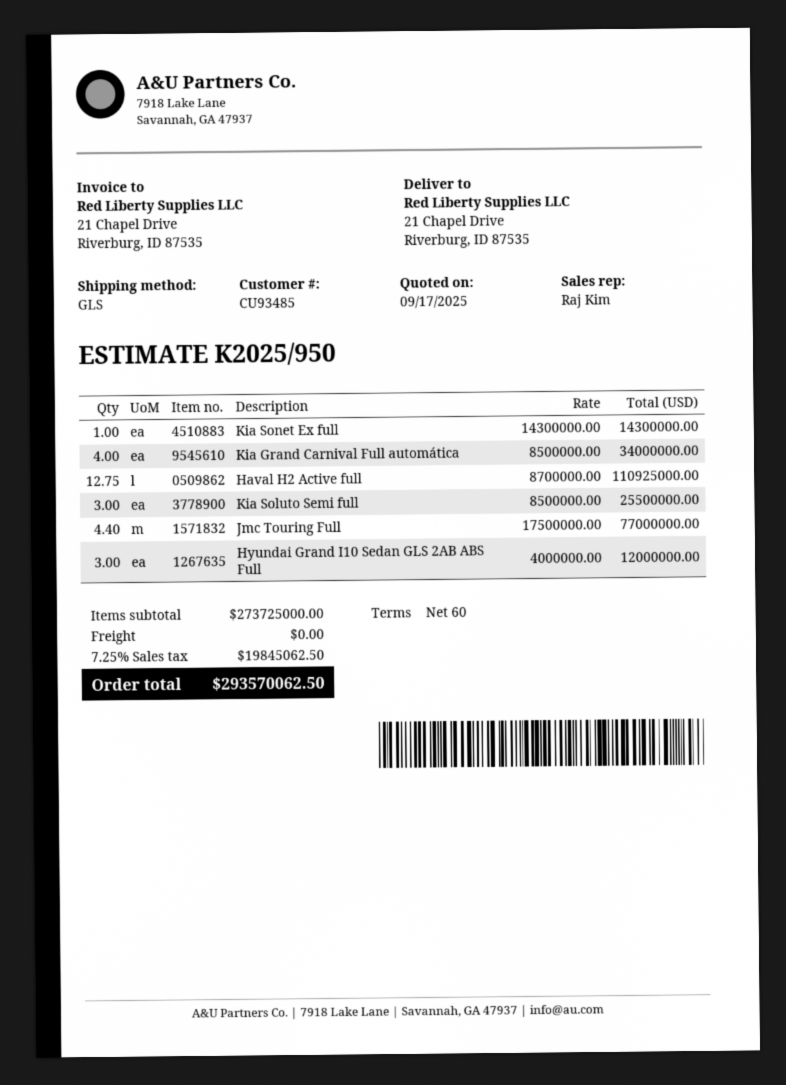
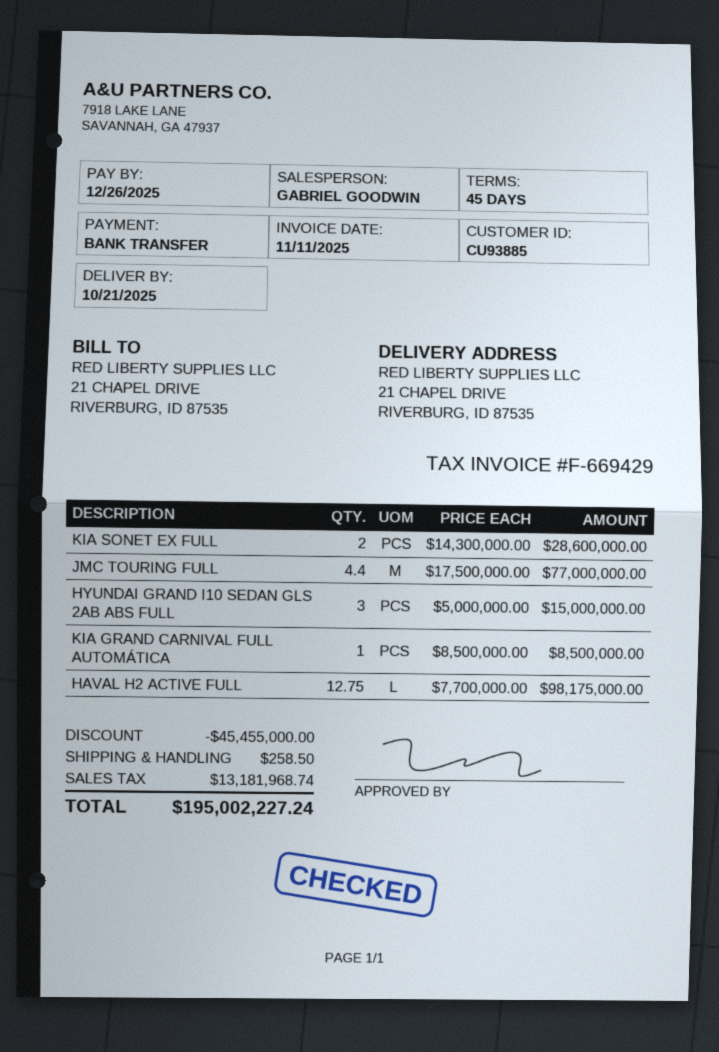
payment terms: 60 days -> 45 days
customer number: CU93485 -> CU93885
sales rep: Raj Kim -> GABRIEL GOODWIN
Kia Sonet Ex full: 1 x 14300000.00 = 14300000.00 -> 2 x 14300000.00 = 28600000.00
Kia Grand Carnival Full automática: 4 x 8500000.00 = 34000000.00 -> 1 x 8500000.00 = 8500000.00
Haval H2 Active full: 12.75 x 8700000.00 = 110925000.00 -> 12.75 x 7700000.00 = 98175000.00
Kia Soluto Semi full: 3 x 8500000.00 = 25500000.00 -> none
Hyundai Grand I10 Sedan GLS 2AB ABS Full: 3 x 4000000.00 = 12000000.00 -> 3 x 5000000.00 = 15000000.00
discount: none -> 45455000.00
shipping: 0.00 -> 258.50
tax: 19845062.50 -> 13181968.74
total: 293570062.50 -> 195002227.24

